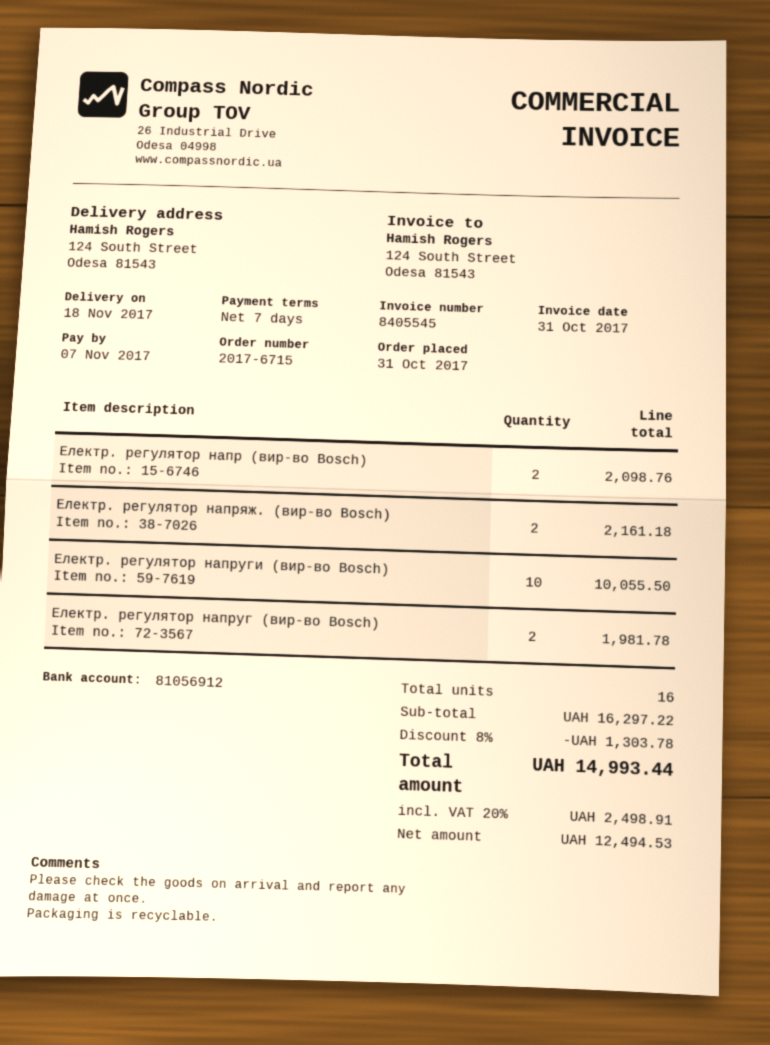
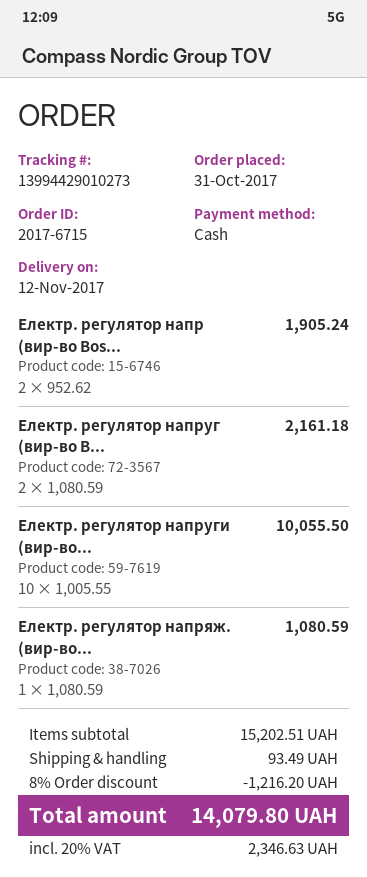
delivery date: 2017-11-18 -> 2017-11-12
Електр. регулятор напр (вир-во Bosch): 2 for 2098.76 -> 2 for 1905.24
Електр. регулятор напряж. (вир-во Bosch): 2 for 2161.18 -> 1 for 1080.59
Електр. регулятор напруг (вир-во Bosch): 2 for 1981.78 -> 2 for 2161.18
subtotal: 16297.22 -> 15202.51
discount: 8% = 1303.78 -> 8% = 1216.20
shipping: none -> 93.49
tax: 20% = 2498.91 -> 20% = 2346.63
total: 14993.44 -> 14079.80

